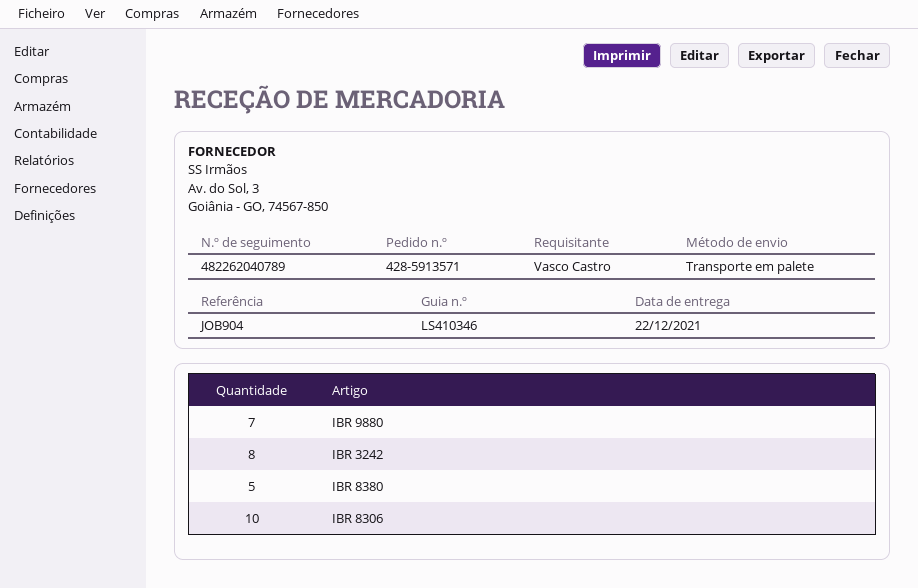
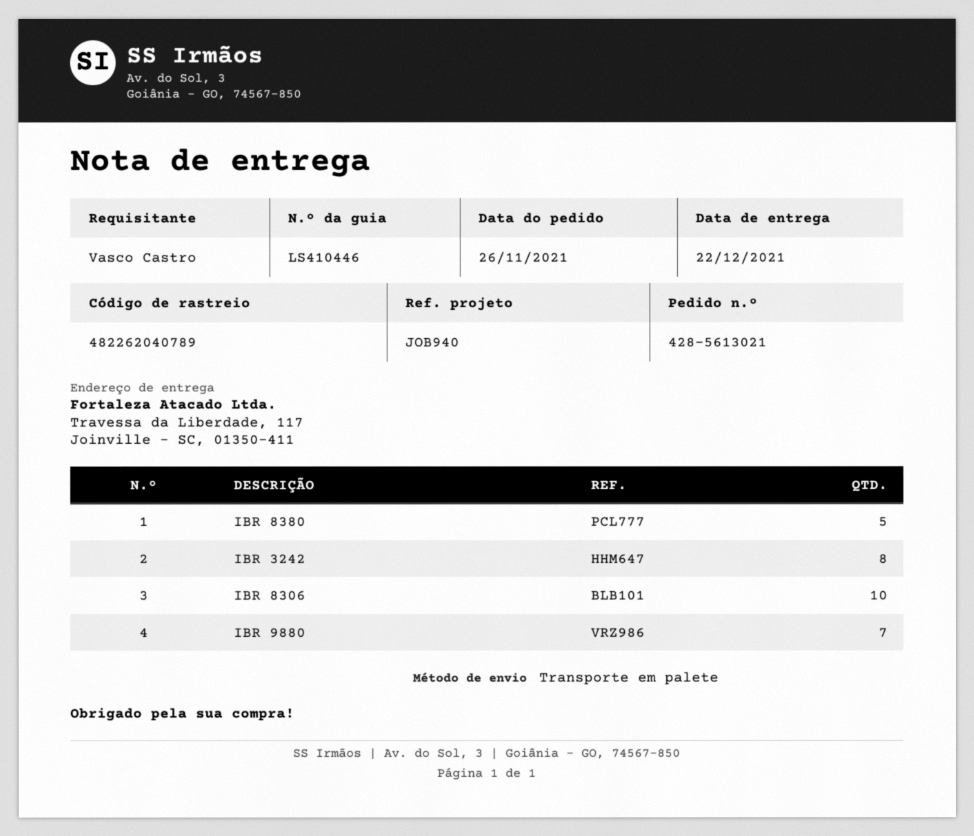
order number: 428-5913571 -> 428-5613021
delivery note number: LS410346 -> LS410446
reference: JOB904 -> JOB940

